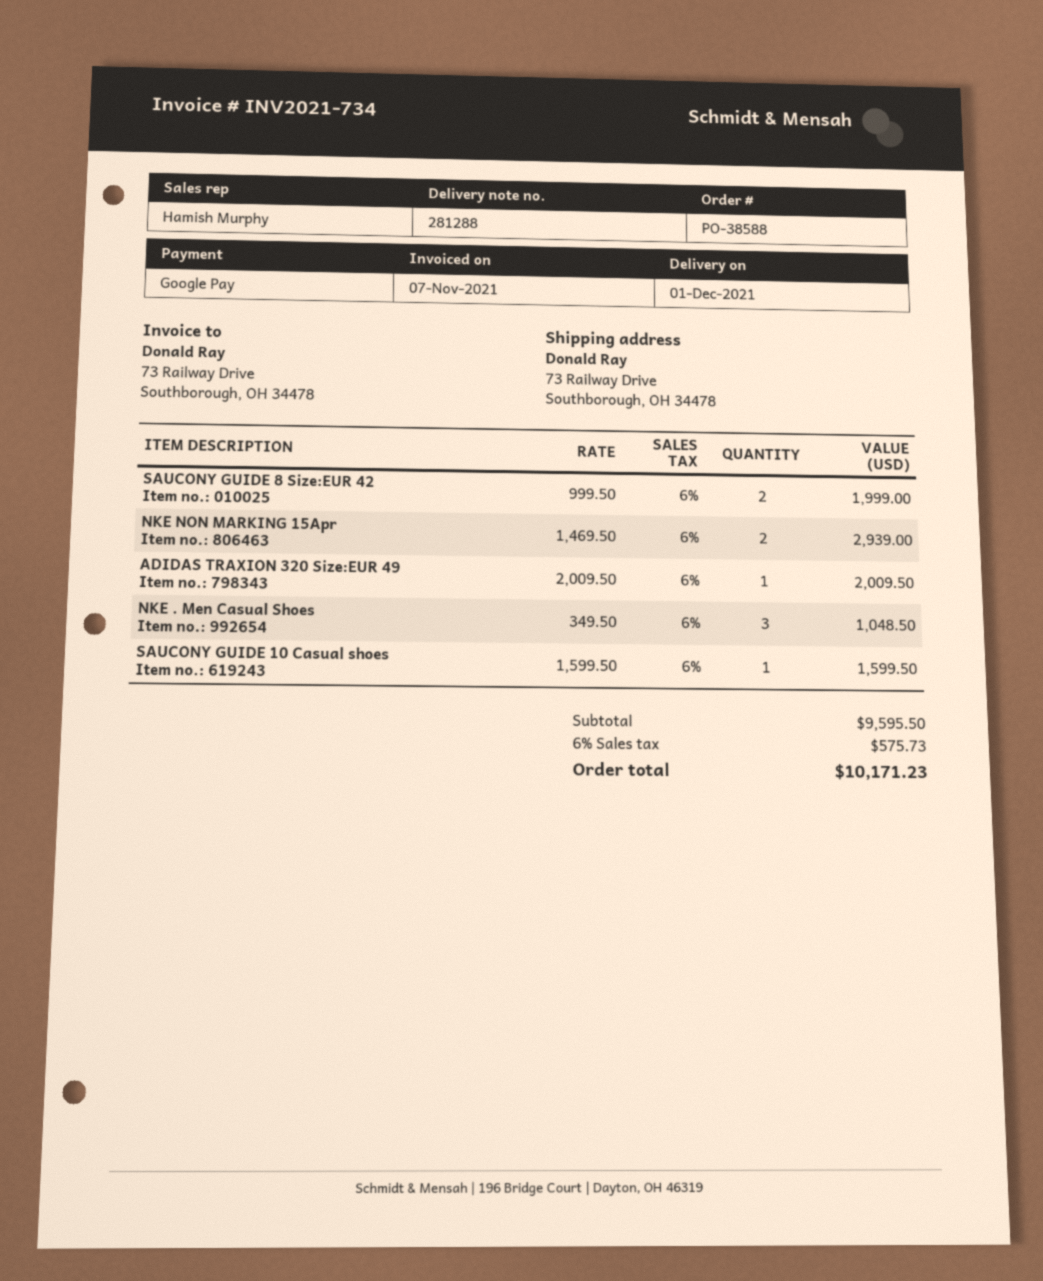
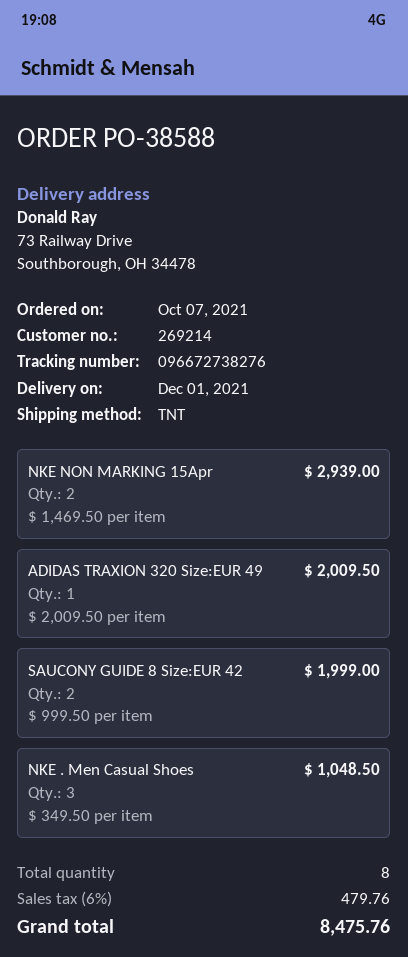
SAUCONY GUIDE 10 Casual shoes: 1 x 1599.50 = 1599.50 -> none
tax: 6% = 575.73 -> 6% = 479.76
total: 10171.23 -> 8475.76

